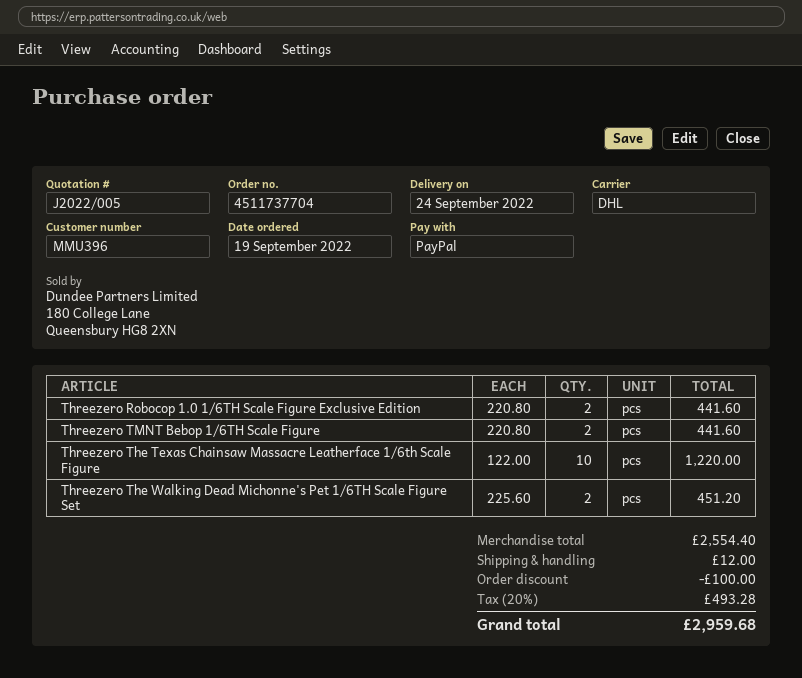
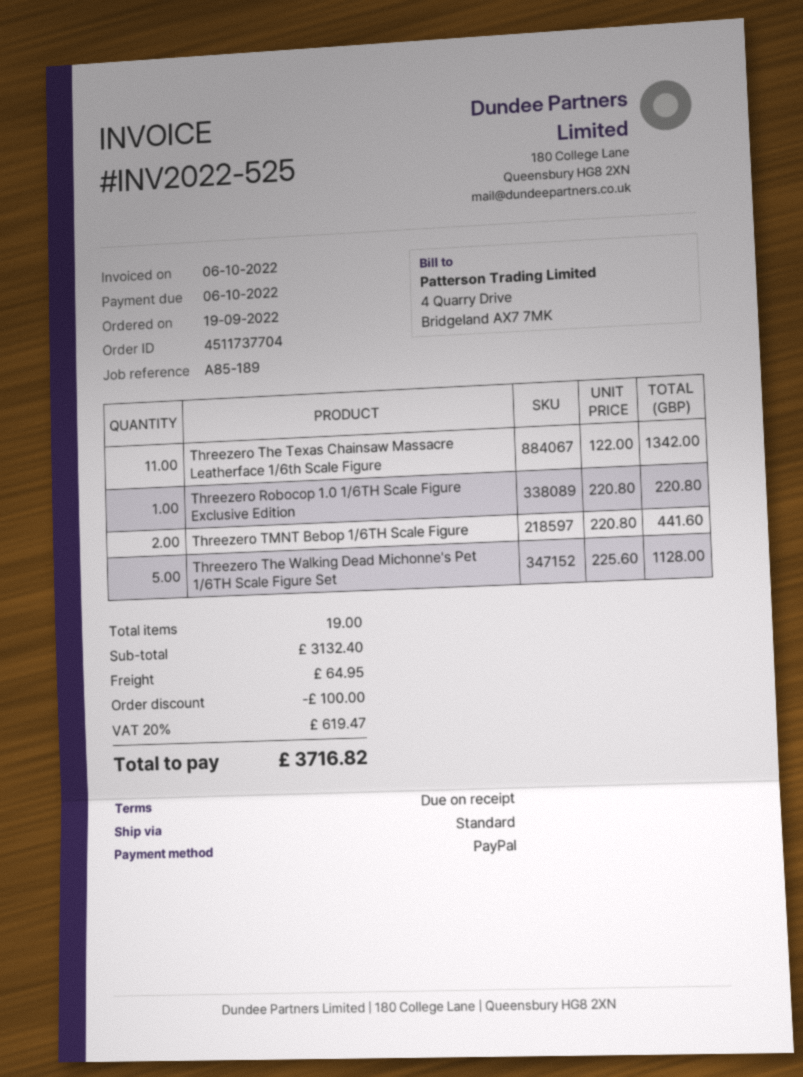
shipping method: DHL -> standard
Threezero Robocop 1.0 1/6TH Scale Figure Exclusive Edition: 2 x 220.80 = 441.60 -> 1 x 220.80 = 220.80
Threezero The Texas Chainsaw Massacre Leatherface 1/6th Scale Figure: 10 x 122.00 = 1220.00 -> 11 x 122.00 = 1342.00
Threezero The Walking Dead Michonne's Pet 1/6TH Scale Figure Set: 2 x 225.60 = 451.20 -> 5 x 225.60 = 1128.00
subtotal: 2554.40 -> 3132.40
shipping: 12.00 -> 64.95
tax: 20% = 493.28 -> 20% = 619.47
total: 2959.68 -> 3716.82

